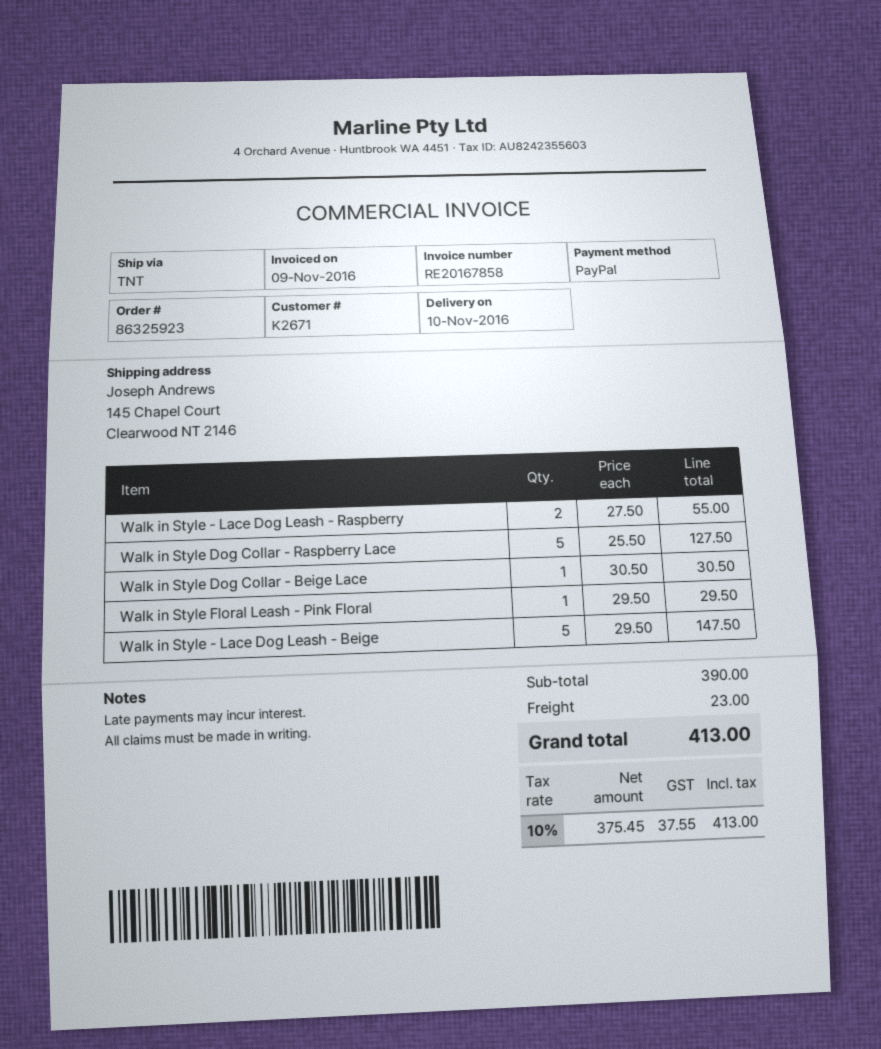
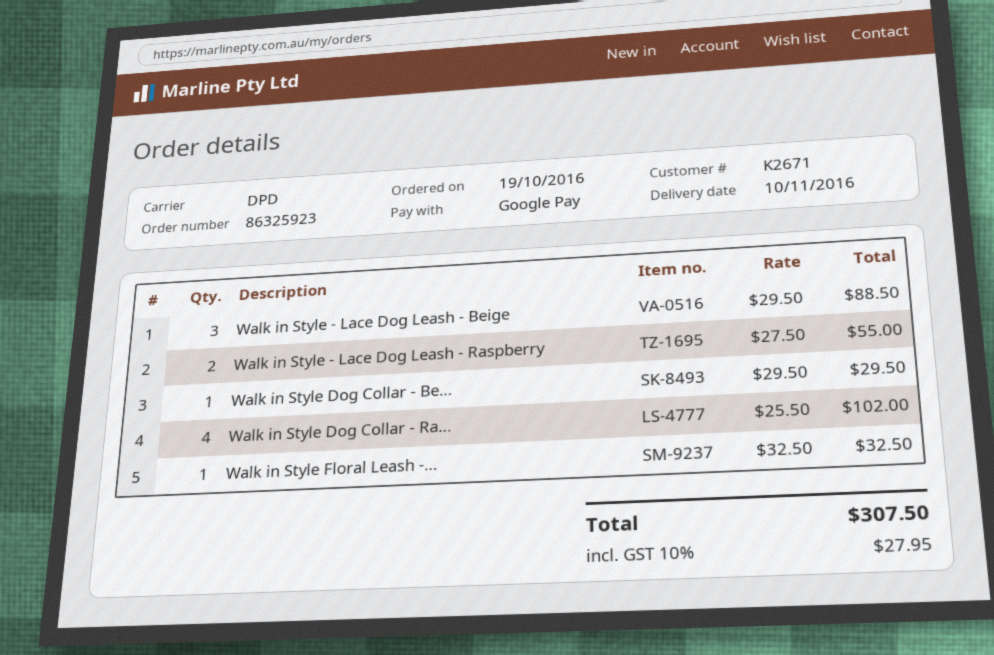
payment method: PayPal -> Google Pay
shipping method: TNT -> DPD
Walk in Style Dog Collar - Raspberry Lace: 5 x 25.50 = 127.50 -> 4 x 25.50 = 102.00
Walk in Style Dog Collar - Beige Lace: 1 x 30.50 = 30.50 -> 1 x 29.50 = 29.50
Walk in Style Floral Leash - Pink Floral: 1 x 29.50 = 29.50 -> 1 x 32.50 = 32.50
Walk in Style - Lace Dog Leash - Beige: 5 x 29.50 = 147.50 -> 3 x 29.50 = 88.50
shipping: 23.00 -> none
tax: 10% = 37.55 -> 10% = 27.95
total: 413.00 -> 307.50

